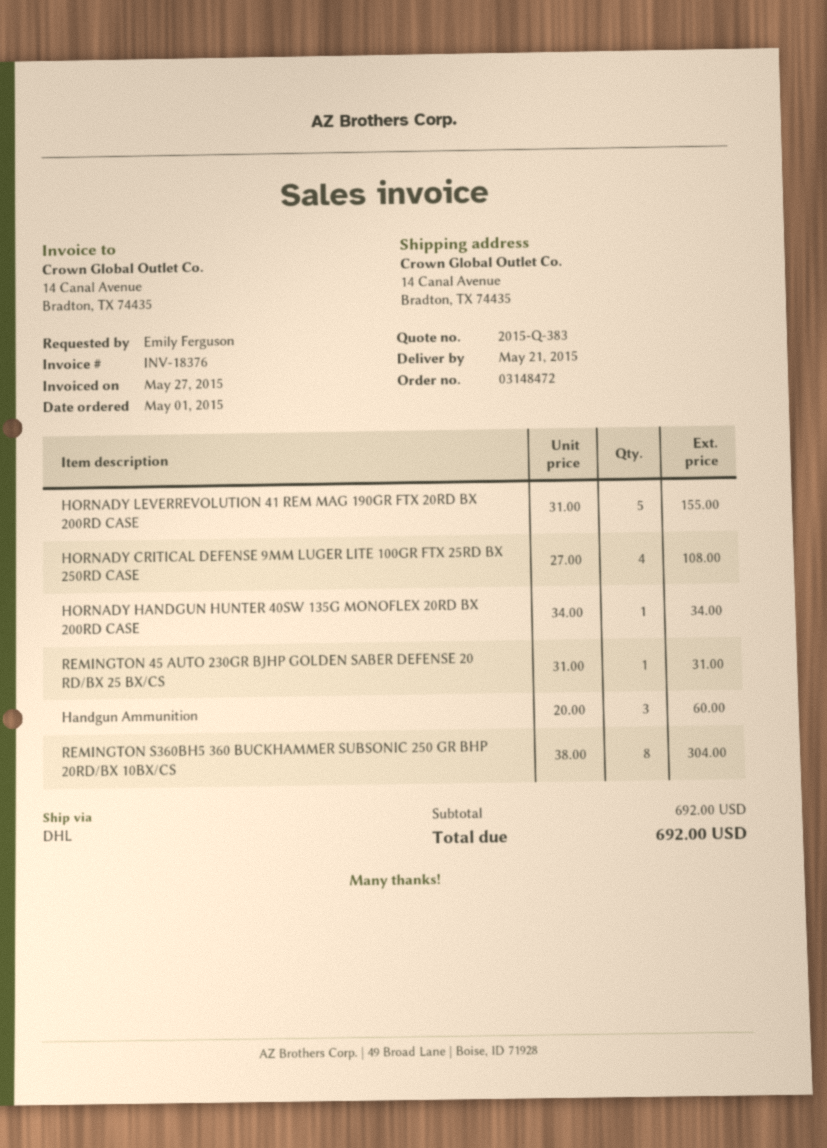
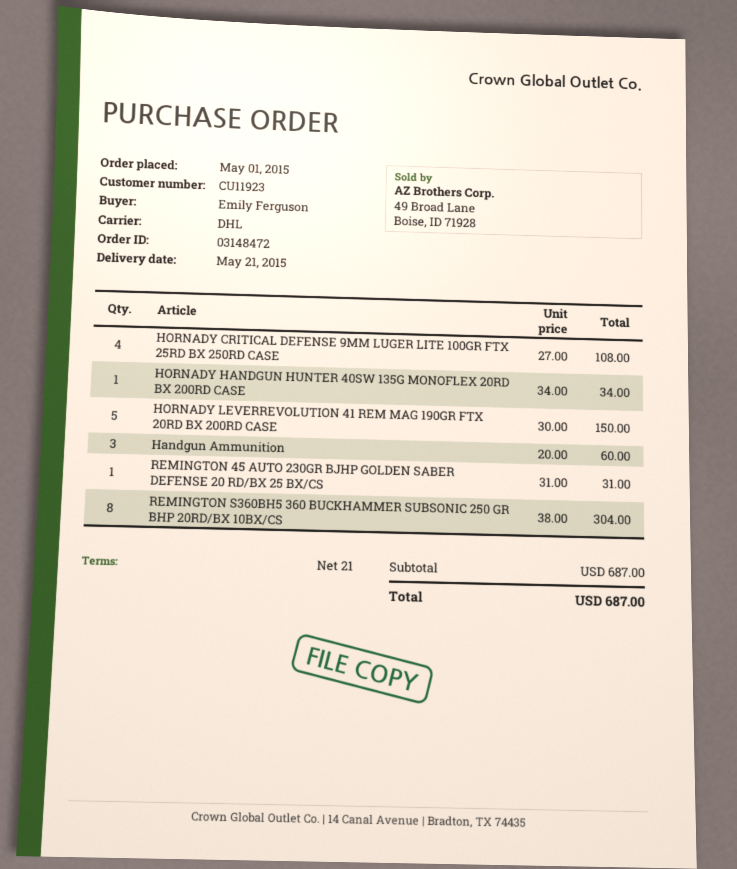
HORNADY LEVERREVOLUTION 41 REM MAG 190GR FTX 20RD BX 200RD CASE: 5 x 31.00 = 155.00 -> 5 x 30.00 = 150.00
subtotal: 692.00 -> 687.00
total: 692.00 -> 687.00

